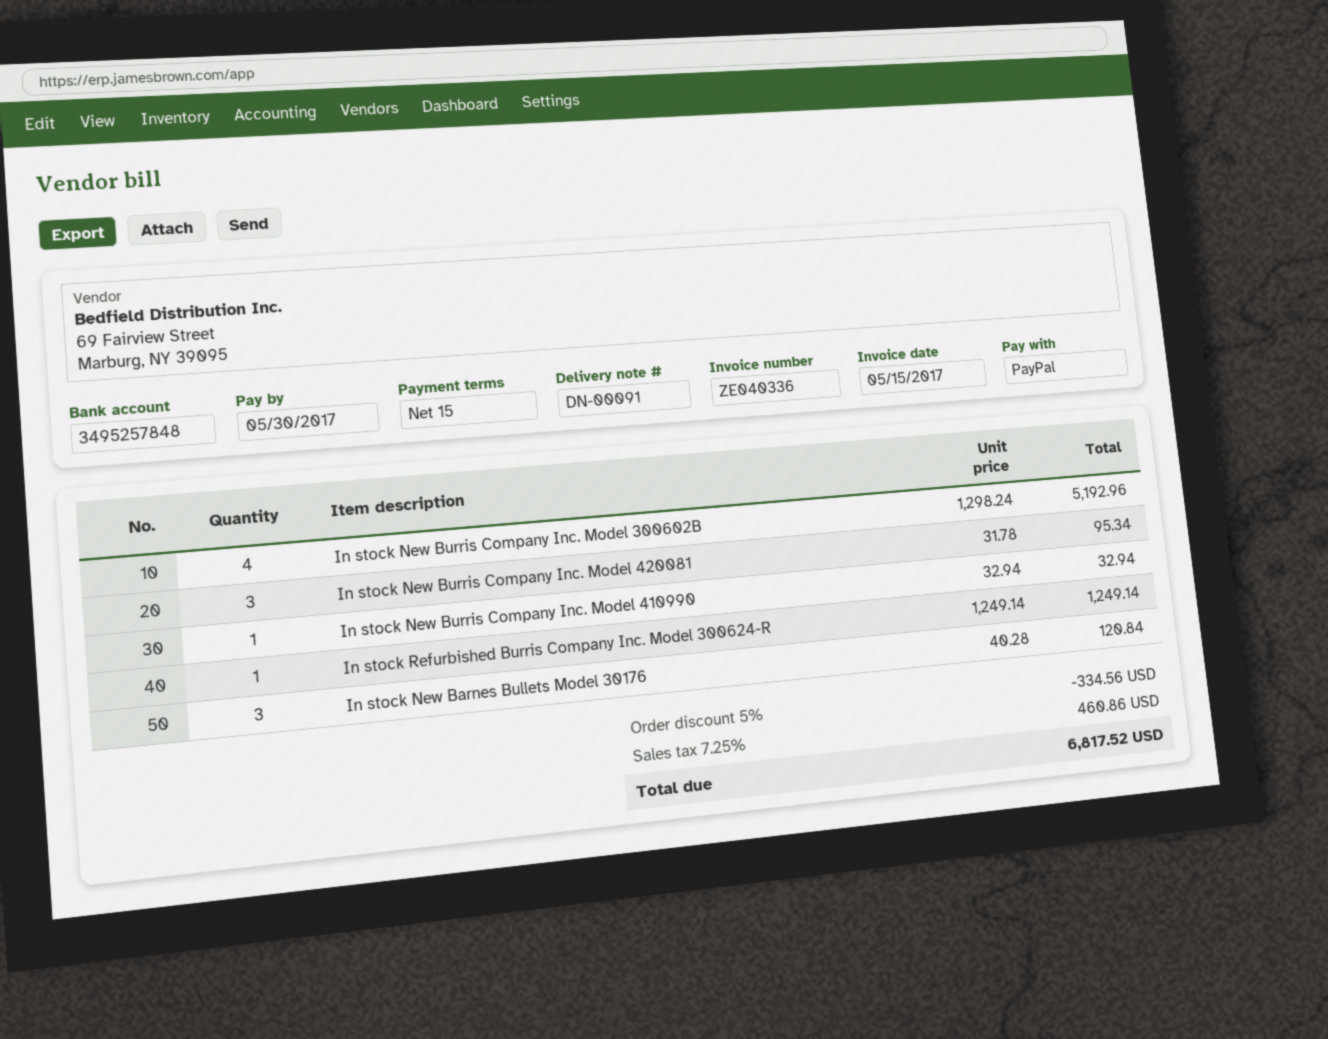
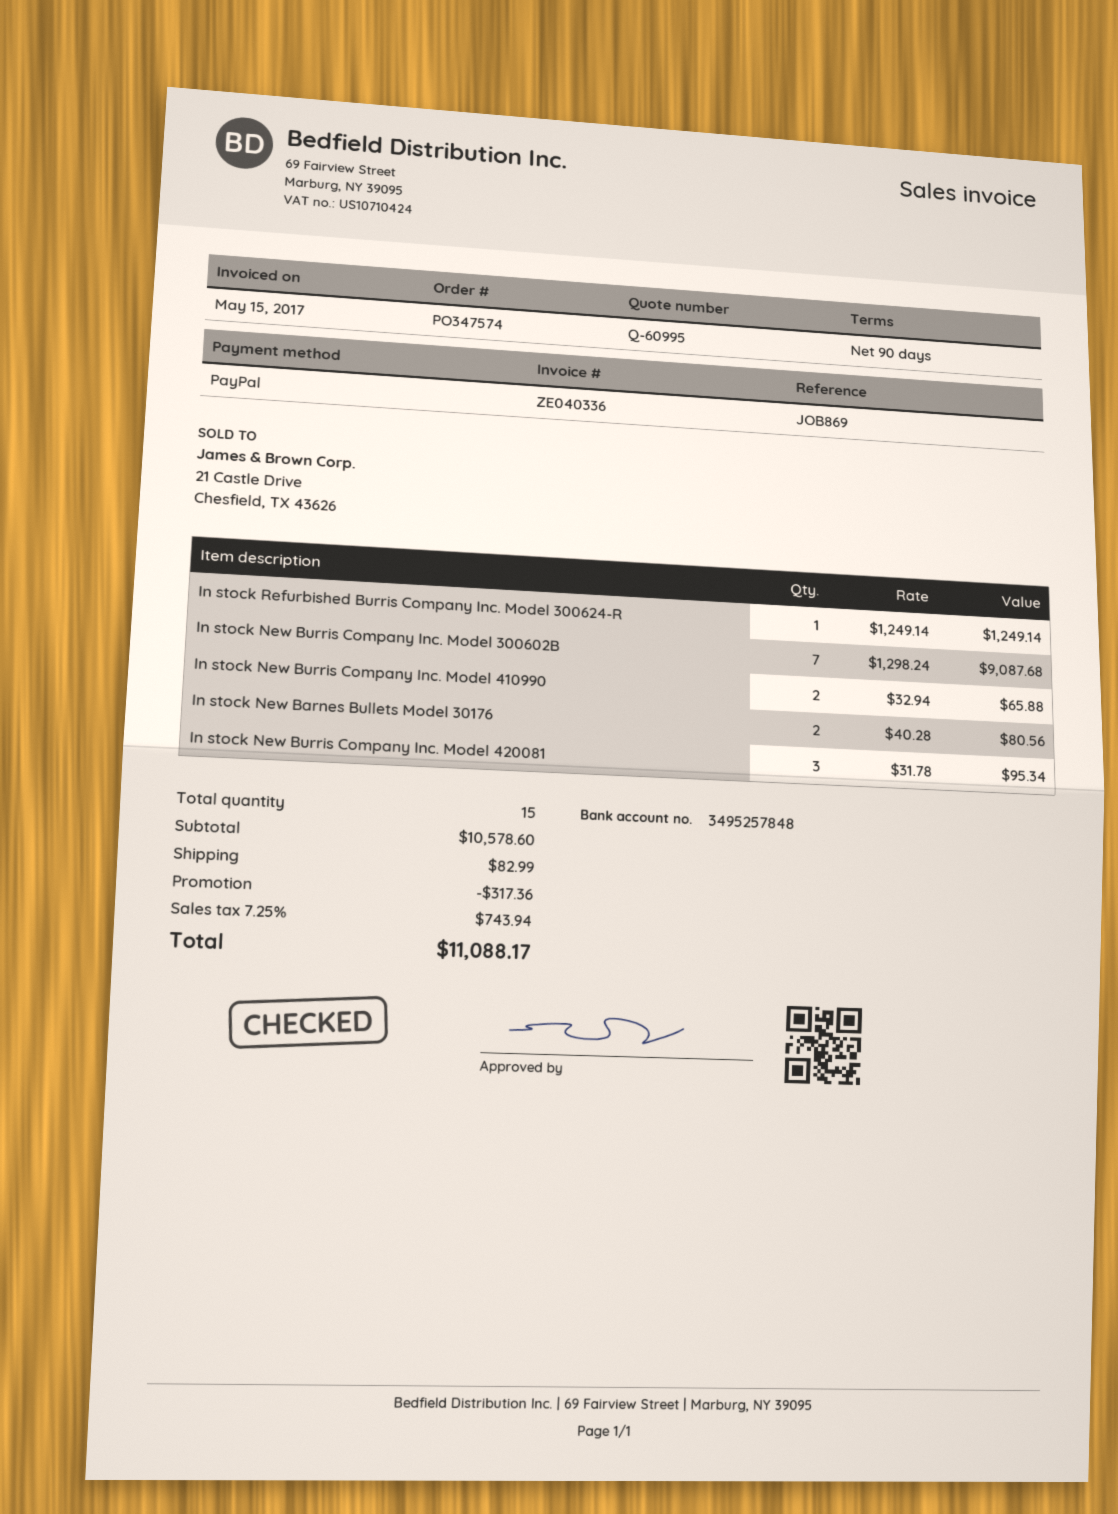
payment terms: 15 days -> 90 days
In stock New Burris Company Inc. Model 300602B: 4 x 1298.24 = 5192.96 -> 7 x 1298.24 = 9087.68
In stock New Burris Company Inc. Model 410990: 1 x 32.94 = 32.94 -> 2 x 32.94 = 65.88
In stock New Barnes Bullets Model 30176: 3 x 40.28 = 120.84 -> 2 x 40.28 = 80.56
discount: 334.56 -> 317.36
shipping: none -> 82.99
tax: 7.25% = 460.86 -> 7.25% = 743.94
total: 6817.52 -> 11088.17

